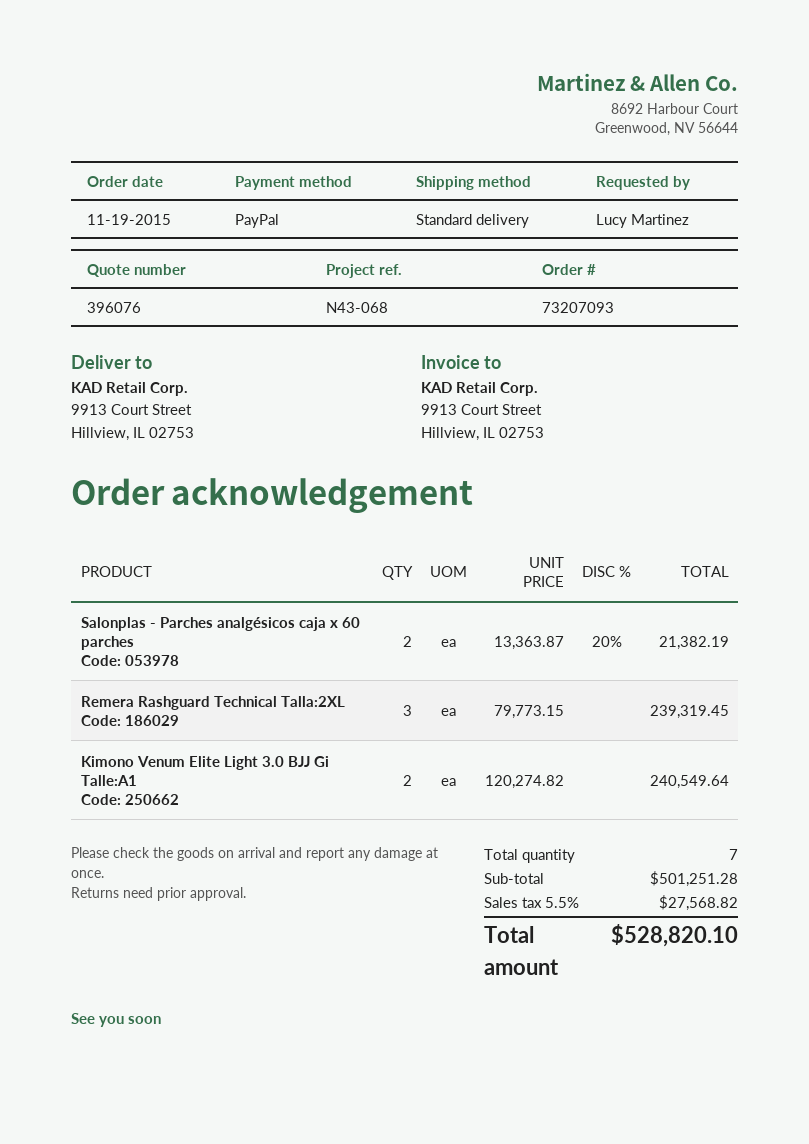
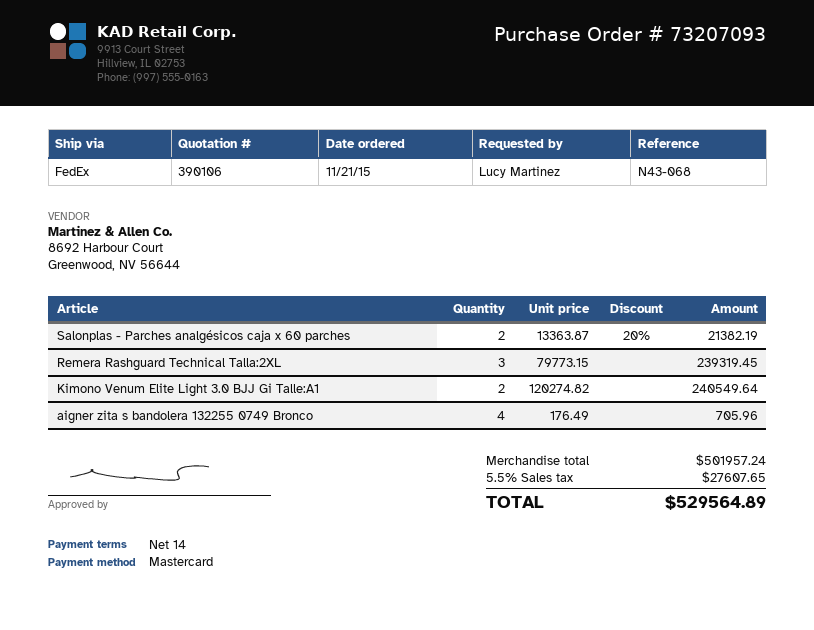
quote number: 396076 -> 390106
order date: 2015-11-19 -> 2015-11-21
payment method: PayPal -> Mastercard
shipping method: standard -> FedEx
aigner zita s bandolera 132255 0749 Bronco: none -> 4 x 176.49 = 705.96
subtotal: 501251.28 -> 501957.24
tax: 5.5% = 27568.82 -> 5.5% = 27607.65
total: 528820.10 -> 529564.89

